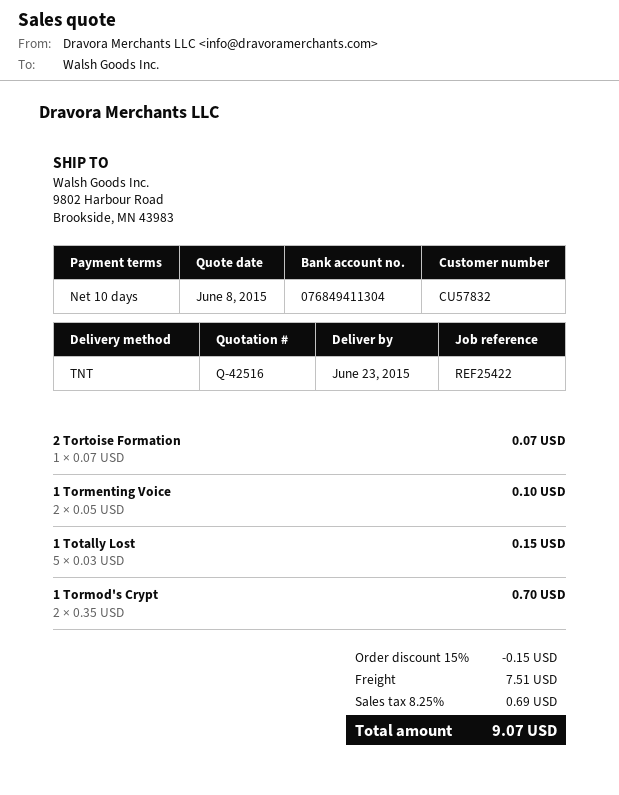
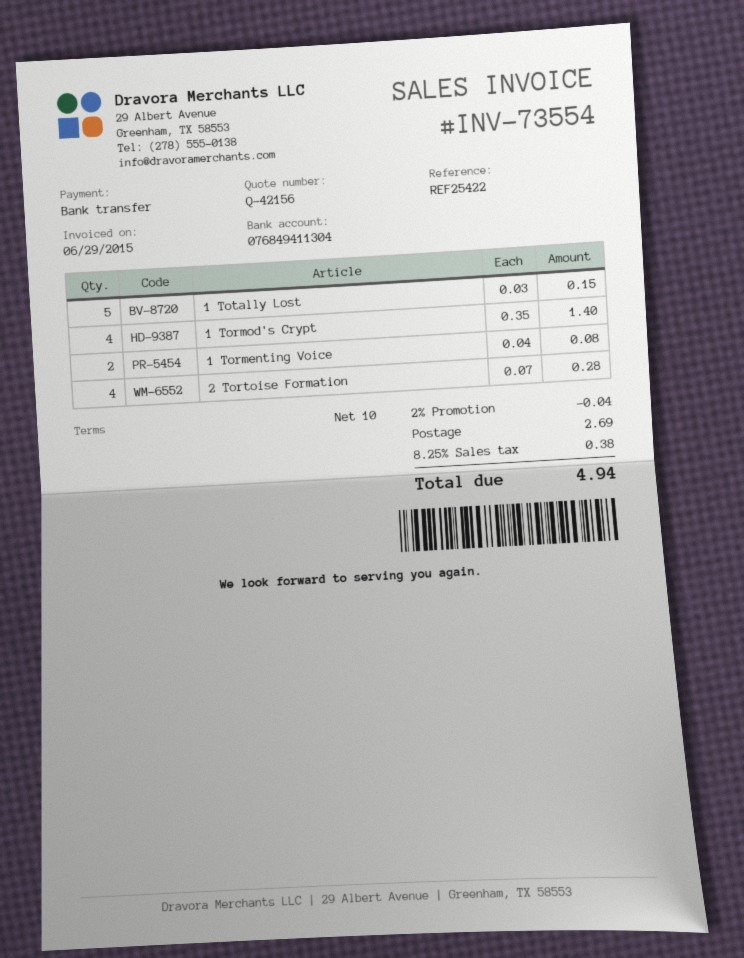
quote number: Q-42516 -> Q-42156
2 Tortoise Formation: 1 x 0.07 = 0.07 -> 4 x 0.07 = 0.28
1 Tormenting Voice: 2 x 0.05 = 0.10 -> 2 x 0.04 = 0.08
1 Tormod's Crypt: 2 x 0.35 = 0.70 -> 4 x 0.35 = 1.40
discount: 15% = 0.15 -> 2% = 0.04
shipping: 7.51 -> 2.69
tax: 8.25% = 0.69 -> 8.25% = 0.38
total: 9.07 -> 4.94

